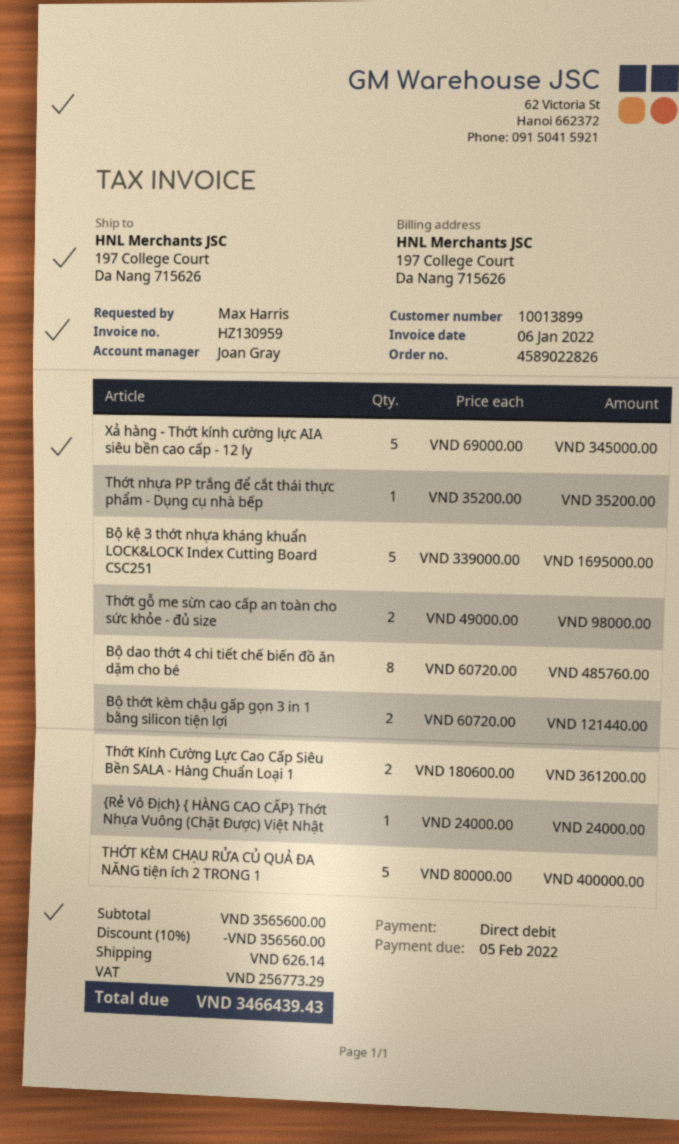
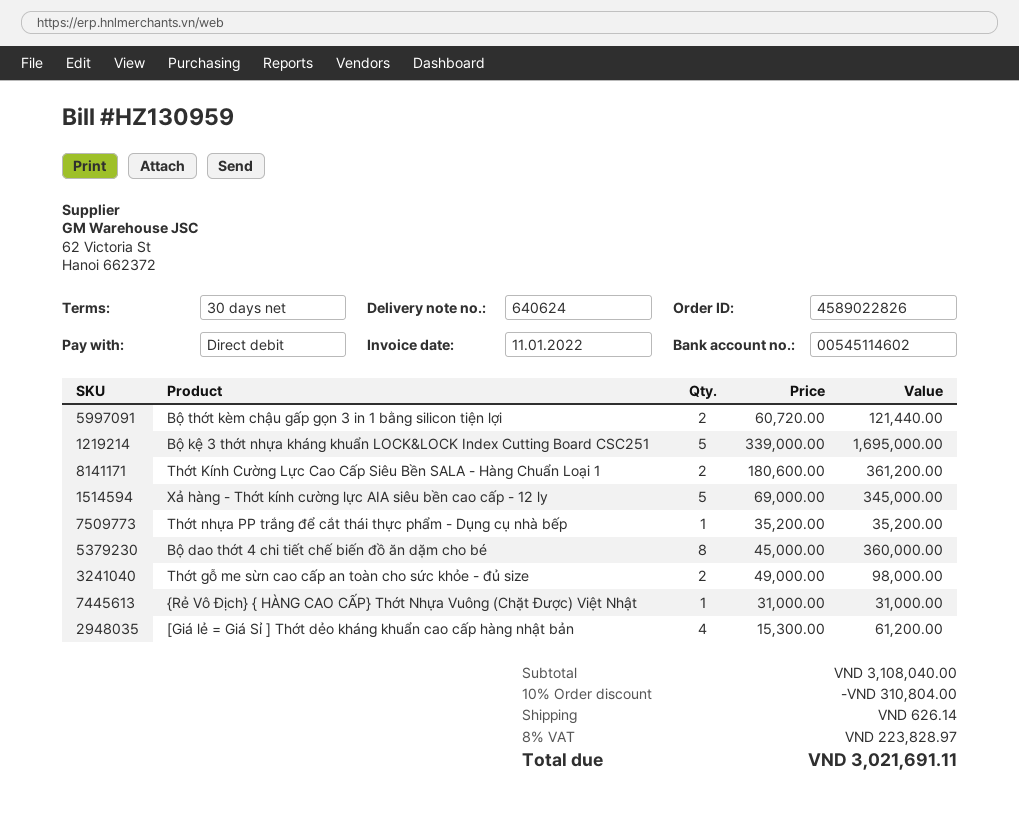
invoice date: 2022-01-06 -> 2022-01-11
Bộ dao thớt 4 chi tiết chế biến đồ ăn dặm cho bé: 8 x 60720.00 = 485760.00 -> 8 x 45000.00 = 360000.00
{Rẻ Vô Địch} { HÀNG CAO CẤP} Thớt Nhựa Vuông (Chặt Được) Việt Nhật: 1 x 24000.00 = 24000.00 -> 1 x 31000.00 = 31000.00
THỚT KÈM CHẠU RỬA CỦ QUẢ ĐA NĂNG tiện ích 2 TRONG 1: 5 x 80000.00 = 400000.00 -> none
[Giá lẻ = Giá Sỉ ] Thớt dẻo kháng khuẩn cao cấp hàng nhật bản: none -> 4 x 15300.00 = 61200.00
subtotal: 3565600.00 -> 3108040.00
discount: 10% = 356560.00 -> 10% = 310804.00
tax: 256773.29 -> 223828.97
total: 3466439.43 -> 3021691.11

